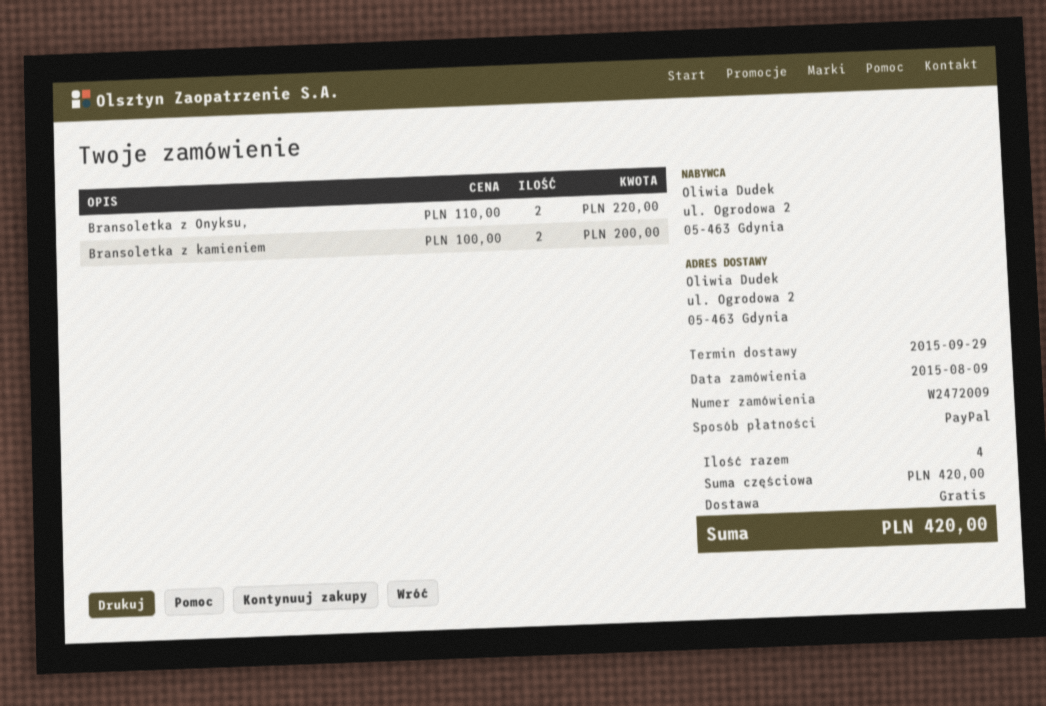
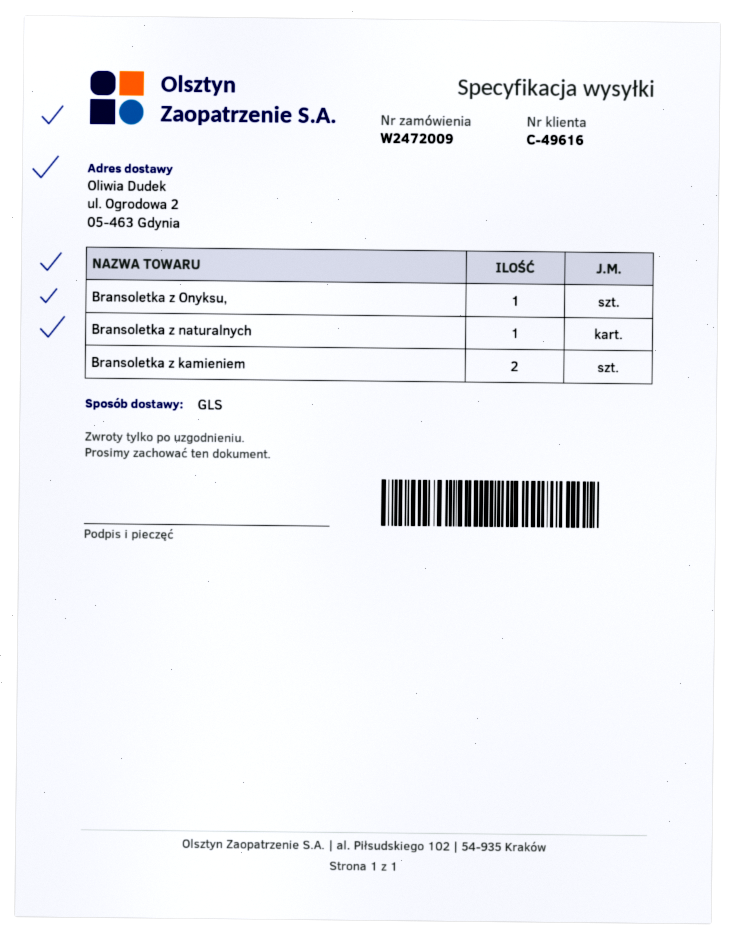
Bransoletka z Onyksu,: 2 -> 1
Bransoletka z naturalnych: none -> 1

